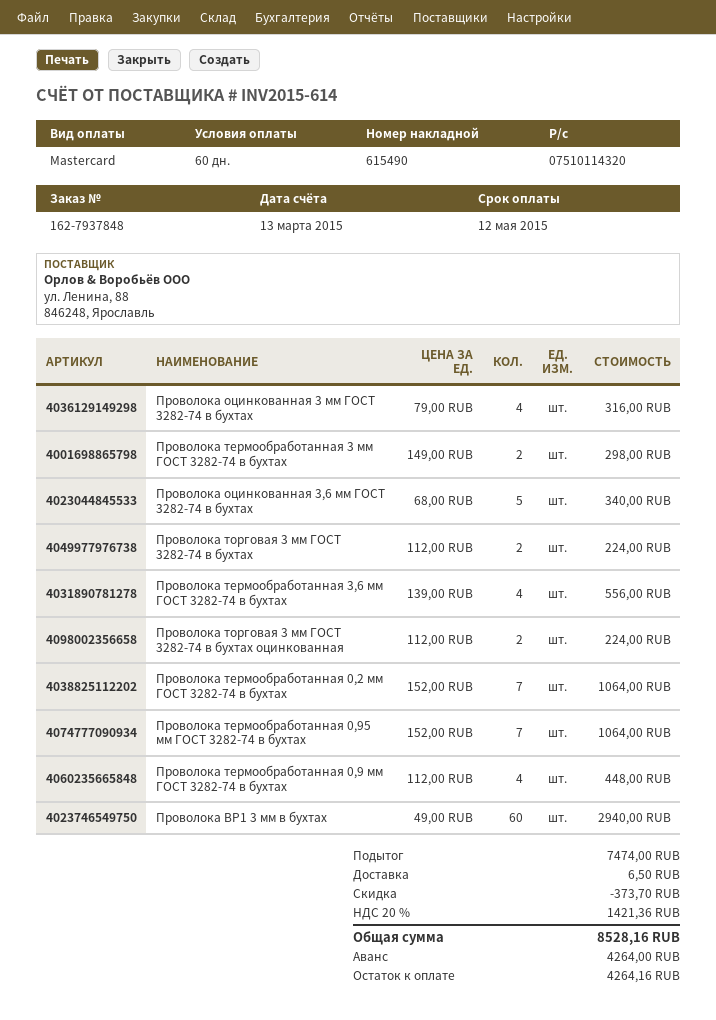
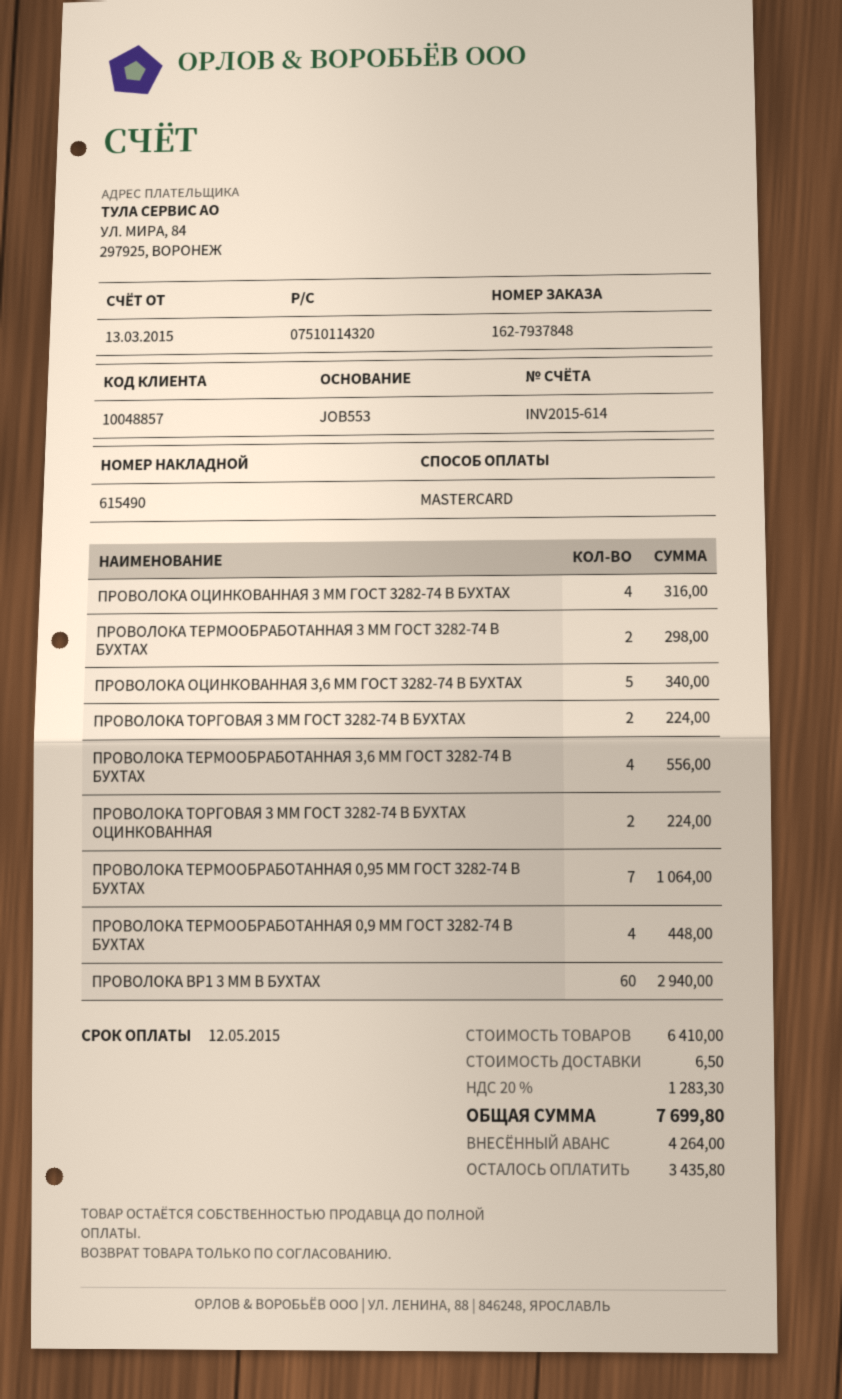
Проволока термообработанная 0,2 мм ГОСТ 3282-74 в бухтах: 7 for 1064.00 -> none
subtotal: 7474.00 -> 6410.00
discount: 373.70 -> none
tax: 20% = 1421.36 -> 20% = 1283.30
total: 8528.16 -> 7699.80
balance: 4264.16 -> 3435.80

